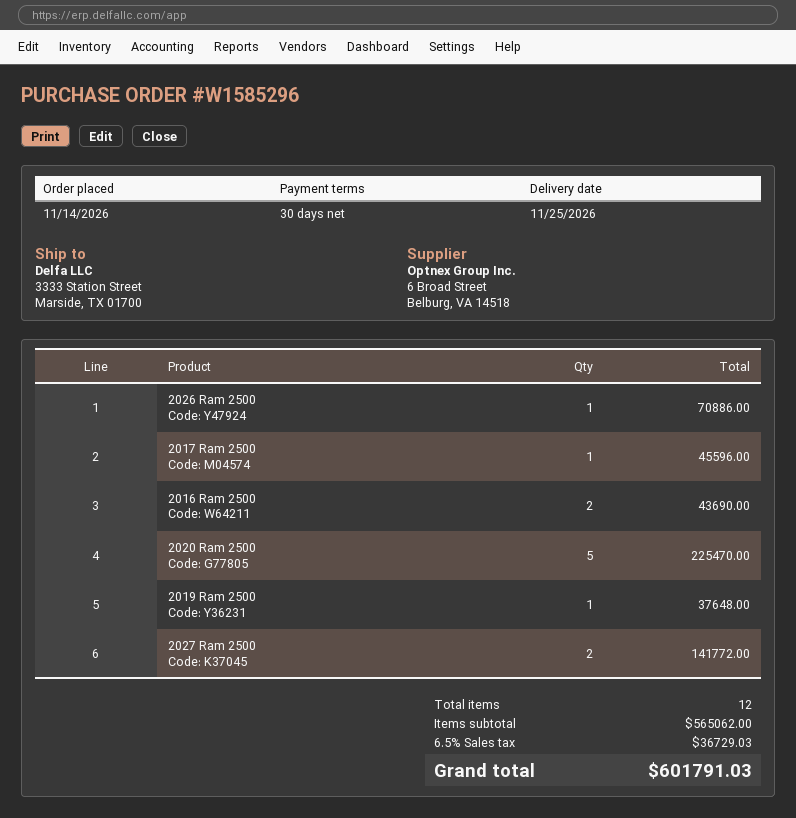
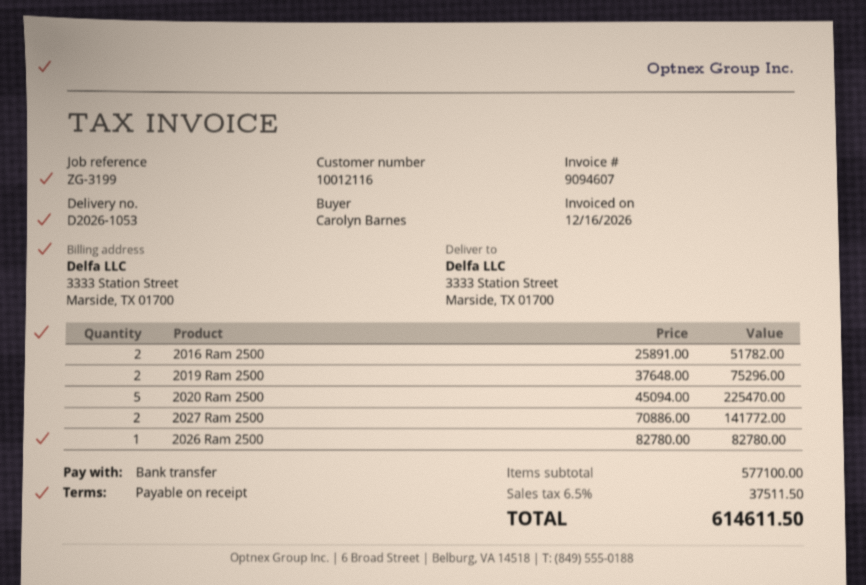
payment terms: 30 days -> on receipt
2026 Ram 2500: 1 for 70886.00 -> 1 for 82780.00
2017 Ram 2500: 1 for 45596.00 -> none
2016 Ram 2500: 2 for 43690.00 -> 2 for 51782.00
2019 Ram 2500: 1 for 37648.00 -> 2 for 75296.00
subtotal: 565062.00 -> 577100.00
tax: 6.5% = 36729.03 -> 6.5% = 37511.50
total: 601791.03 -> 614611.50

